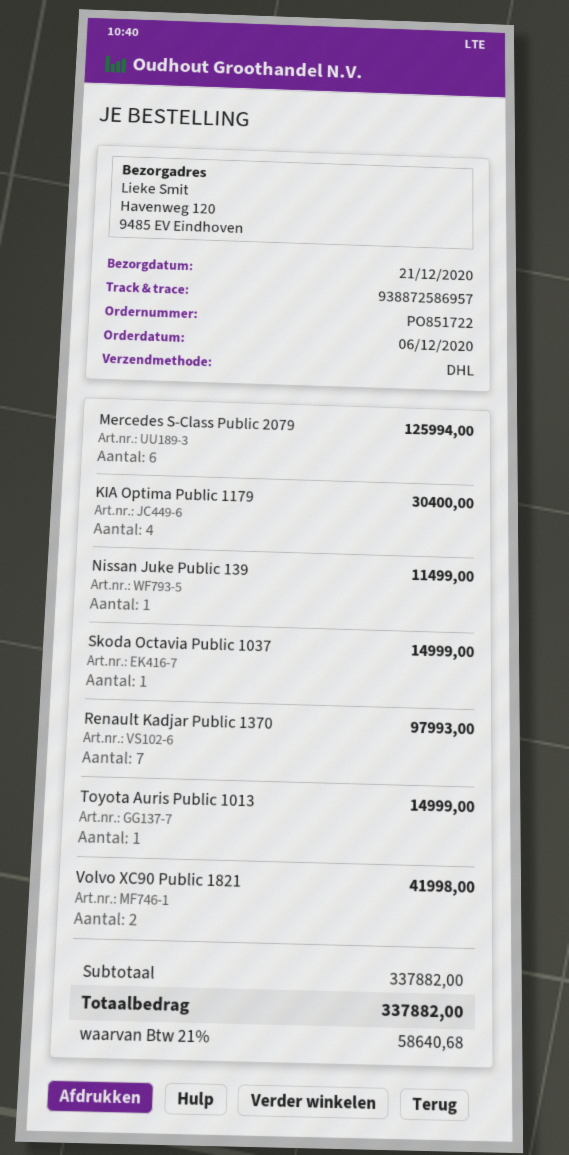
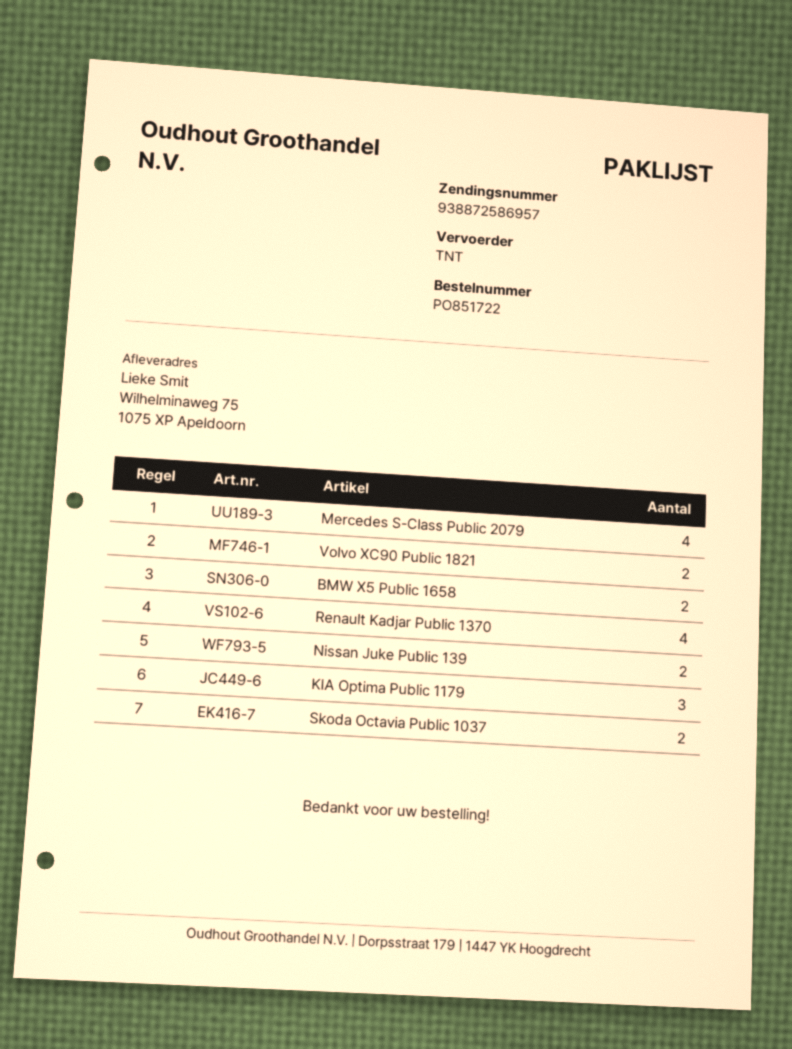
shipping method: DHL -> TNT
ship to: Havenweg 120, 9485 EV Eindhoven -> Wilhelminaweg 75, 1075 XP Apeldoorn
Mercedes S-Class Public 2079: 6 -> 4
KIA Optima Public 1179: 4 -> 3
Nissan Juke Public 139: 1 -> 2
Skoda Octavia Public 1037: 1 -> 2
Renault Kadjar Public 1370: 7 -> 4
Toyota Auris Public 1013: 1 -> none
BMW X5 Public 1658: none -> 2

